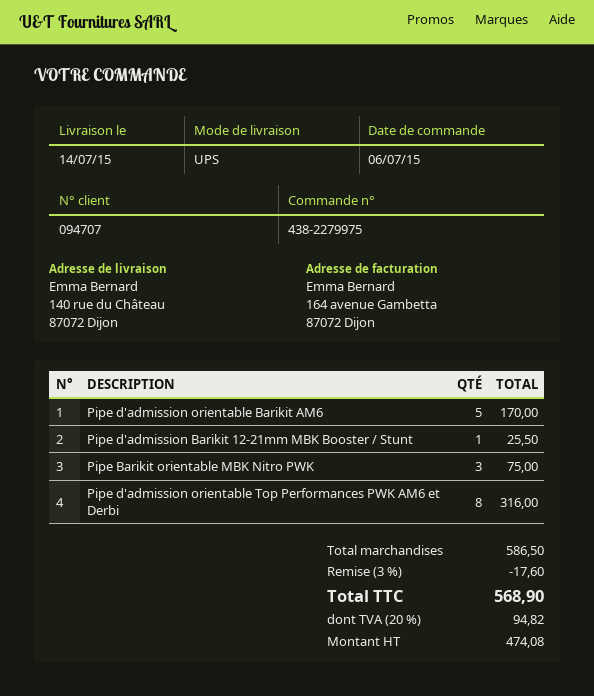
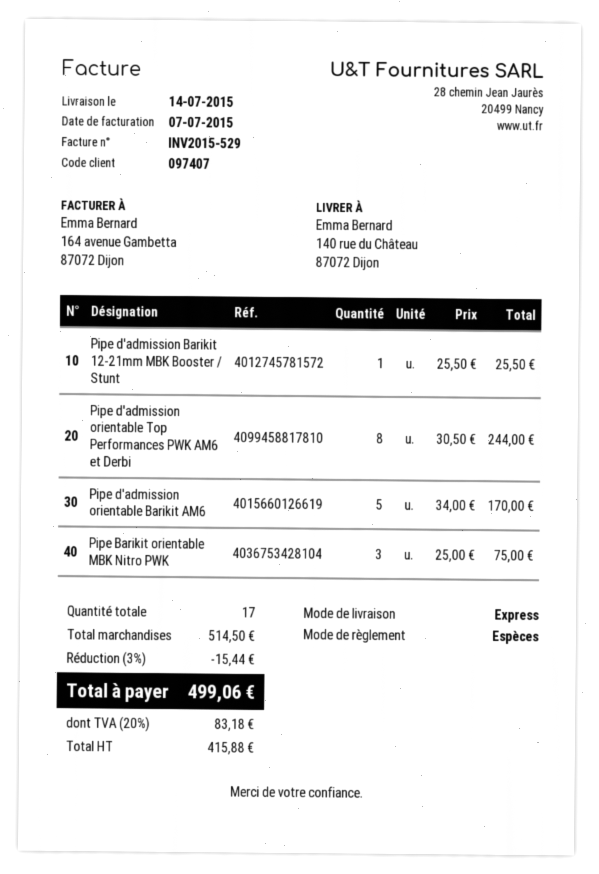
customer number: 094707 -> 097407
shipping method: UPS -> express
Pipe d'admission orientable Top Performances PWK AM6 et Derbi: 8 for 316.00 -> 8 for 244.00
subtotal: 586.50 -> 514.50
discount: 3% = 17.60 -> 3% = 15.44
net: 474.08 -> 415.88
tax: 20% = 94.82 -> 20% = 83.18
total: 568.90 -> 499.06

